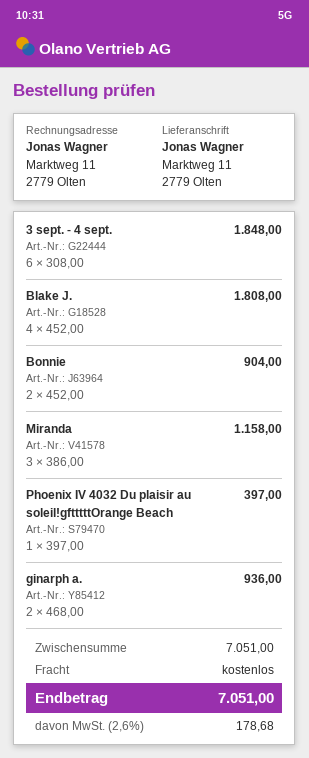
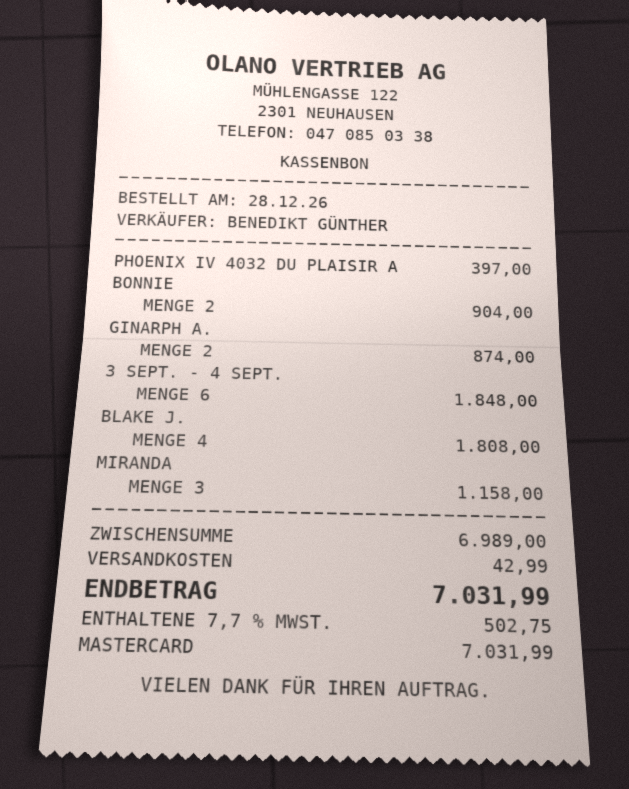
ginarph a.: 2 for 936.00 -> 2 for 874.00
subtotal: 7051.00 -> 6989.00
shipping: 0.00 -> 42.99
tax: 2.6% = 178.68 -> 7.7% = 502.75
total: 7051.00 -> 7031.99

